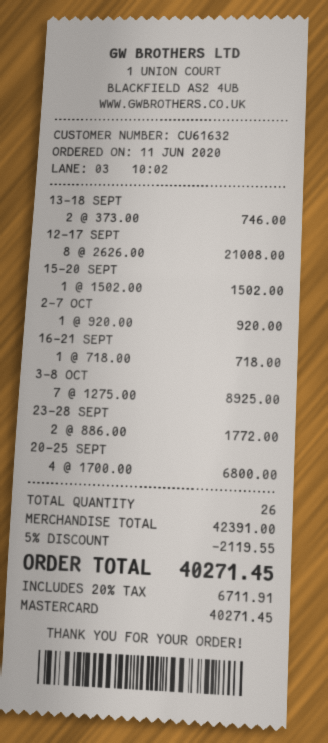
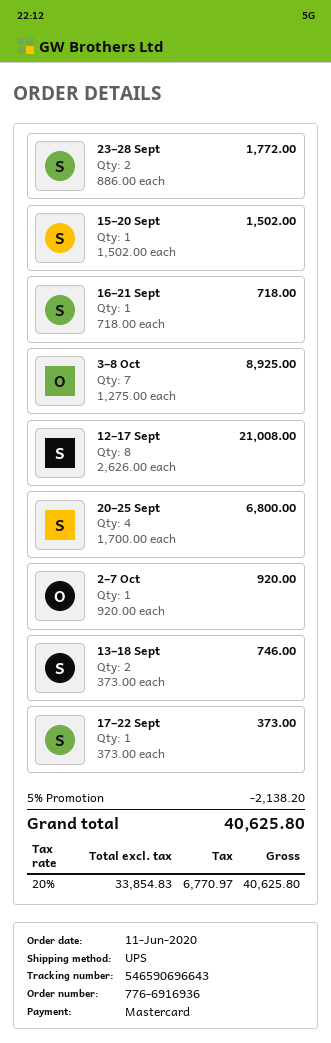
17–22 Sept: none -> 1 x 373.00 = 373.00
discount: 5% = 2119.55 -> 5% = 2138.20
tax: 20% = 6711.91 -> 20% = 6770.97
total: 40271.45 -> 40625.80

